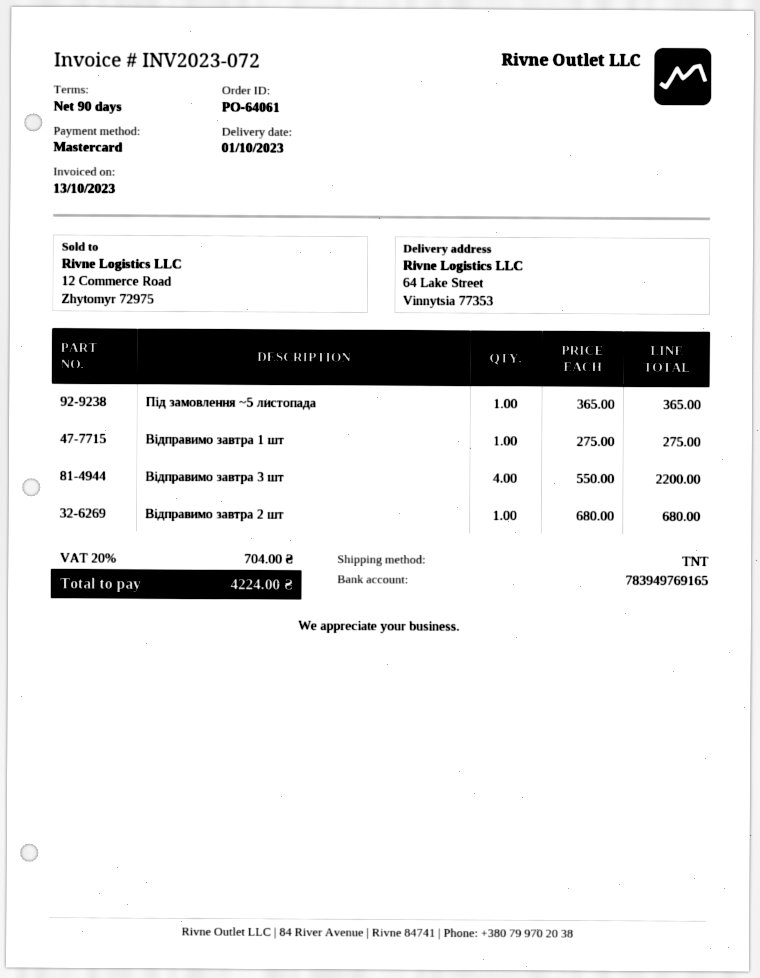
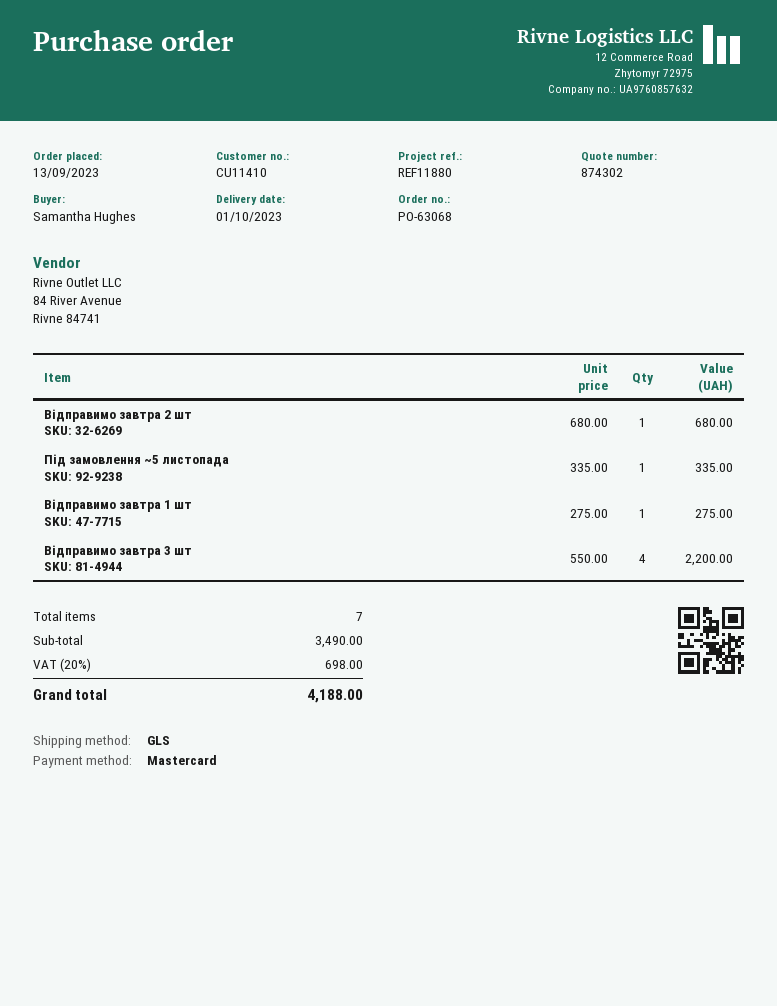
order number: PO-64061 -> PO-63068
shipping method: TNT -> GLS
Під замовлення ~5 листопада: 1 x 365.00 = 365.00 -> 1 x 335.00 = 335.00
tax: 20% = 704.00 -> 20% = 698.00
total: 4224.00 -> 4188.00

